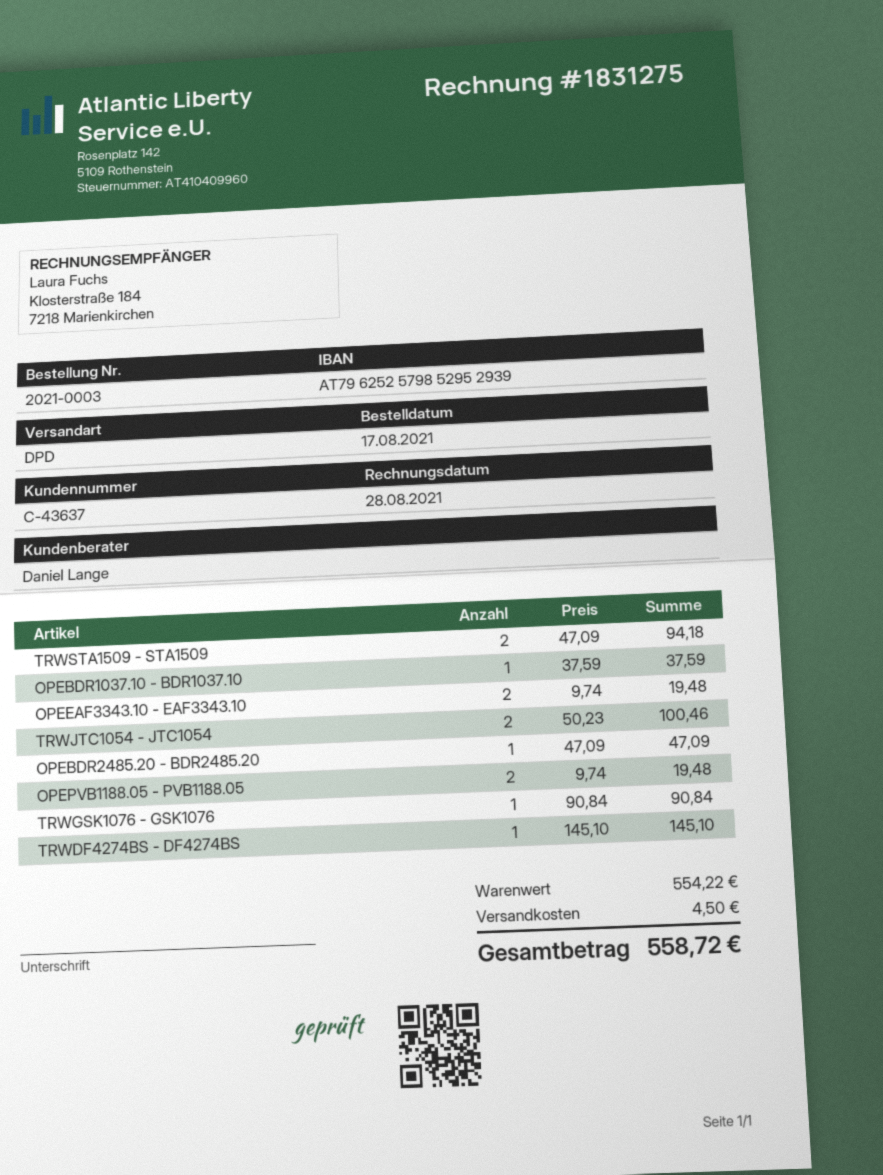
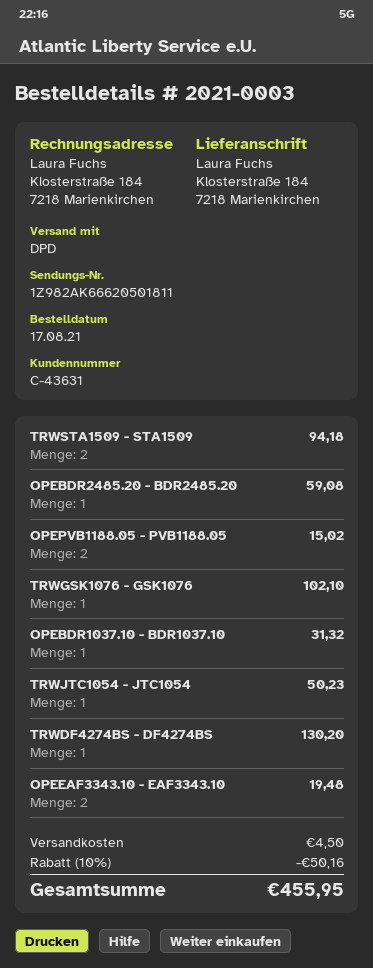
customer number: C-43637 -> C-43631
OPEBDR1037.10 - BDR1037.10: 1 for 37.59 -> 1 for 31.32
TRWJTC1054 - JTC1054: 2 for 100.46 -> 1 for 50.23
OPEBDR2485.20 - BDR2485.20: 1 for 47.09 -> 1 for 59.08
OPEPVB1188.05 - PVB1188.05: 2 for 19.48 -> 2 for 15.02
TRWGSK1076 - GSK1076: 1 for 90.84 -> 1 for 102.10
TRWDF4274BS - DF4274BS: 1 for 145.10 -> 1 for 130.20
discount: none -> 10% = 50.16
total: 558.72 -> 455.95

